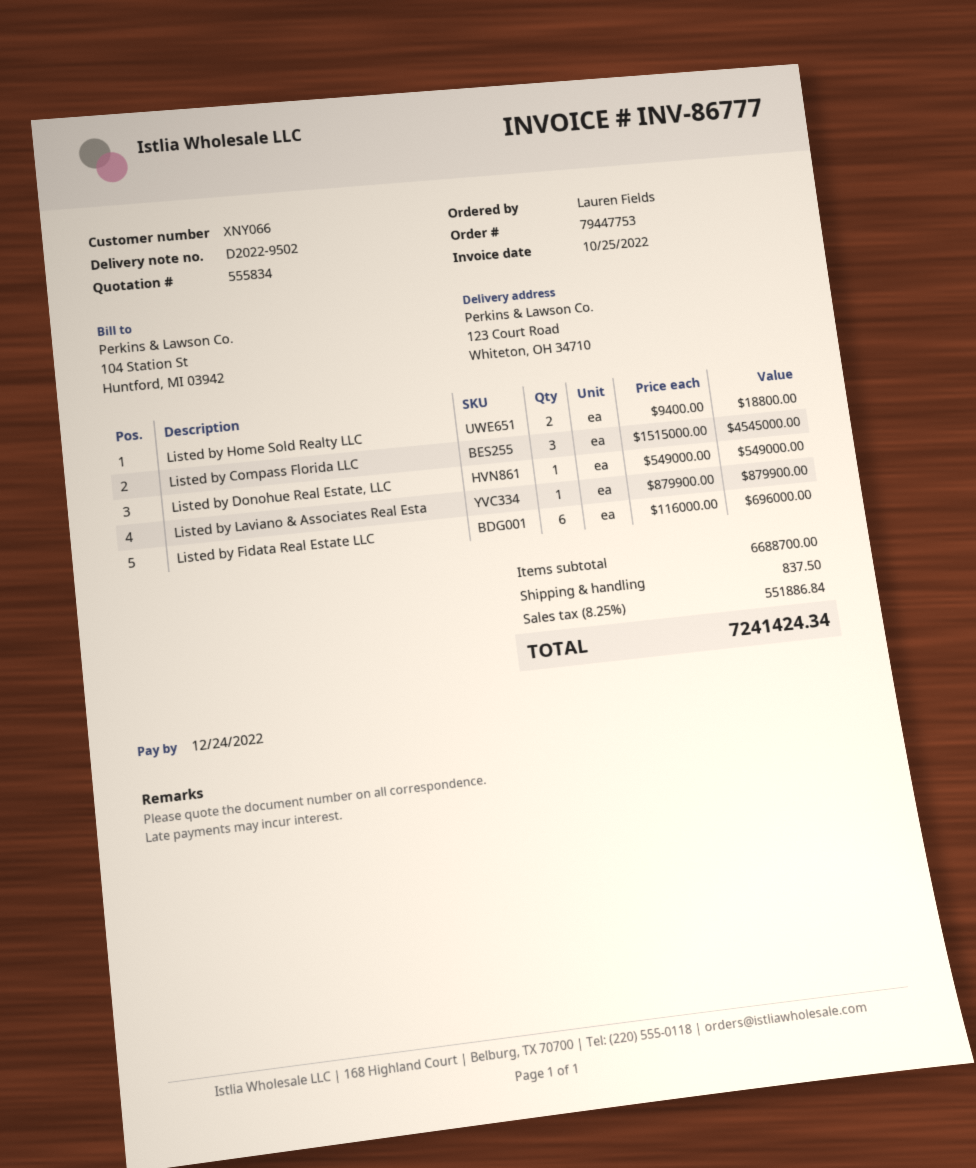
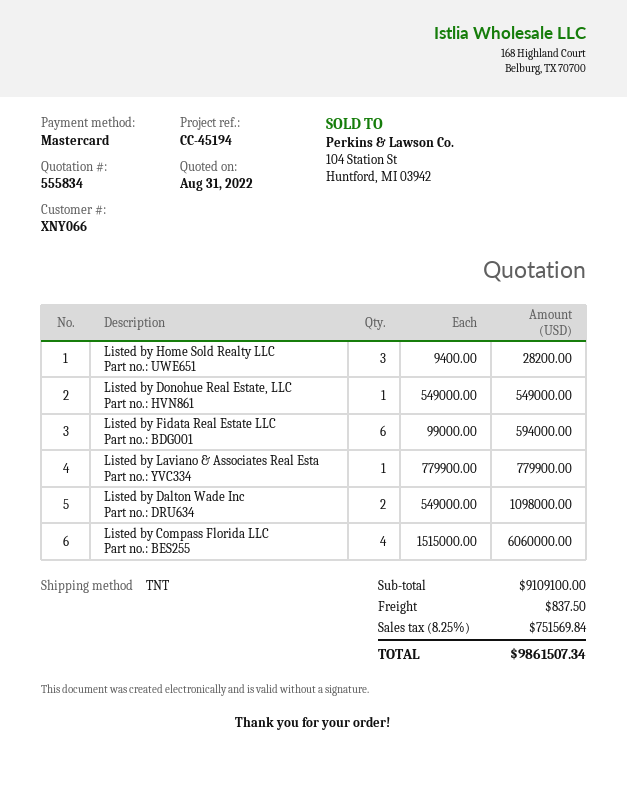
Listed by Home Sold Realty LLC: 2 x 9400.00 = 18800.00 -> 3 x 9400.00 = 28200.00
Listed by Compass Florida LLC: 3 x 1515000.00 = 4545000.00 -> 4 x 1515000.00 = 6060000.00
Listed by Laviano & Associates Real Esta: 1 x 879900.00 = 879900.00 -> 1 x 779900.00 = 779900.00
Listed by Fidata Real Estate LLC: 6 x 116000.00 = 696000.00 -> 6 x 99000.00 = 594000.00
Listed by Dalton Wade Inc: none -> 2 x 549000.00 = 1098000.00
subtotal: 6688700.00 -> 9109100.00
tax: 8.25% = 551886.84 -> 8.25% = 751569.84
total: 7241424.34 -> 9861507.34

